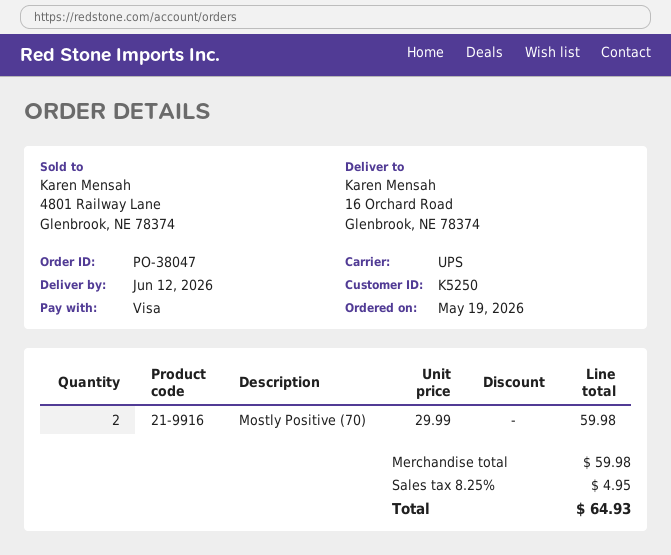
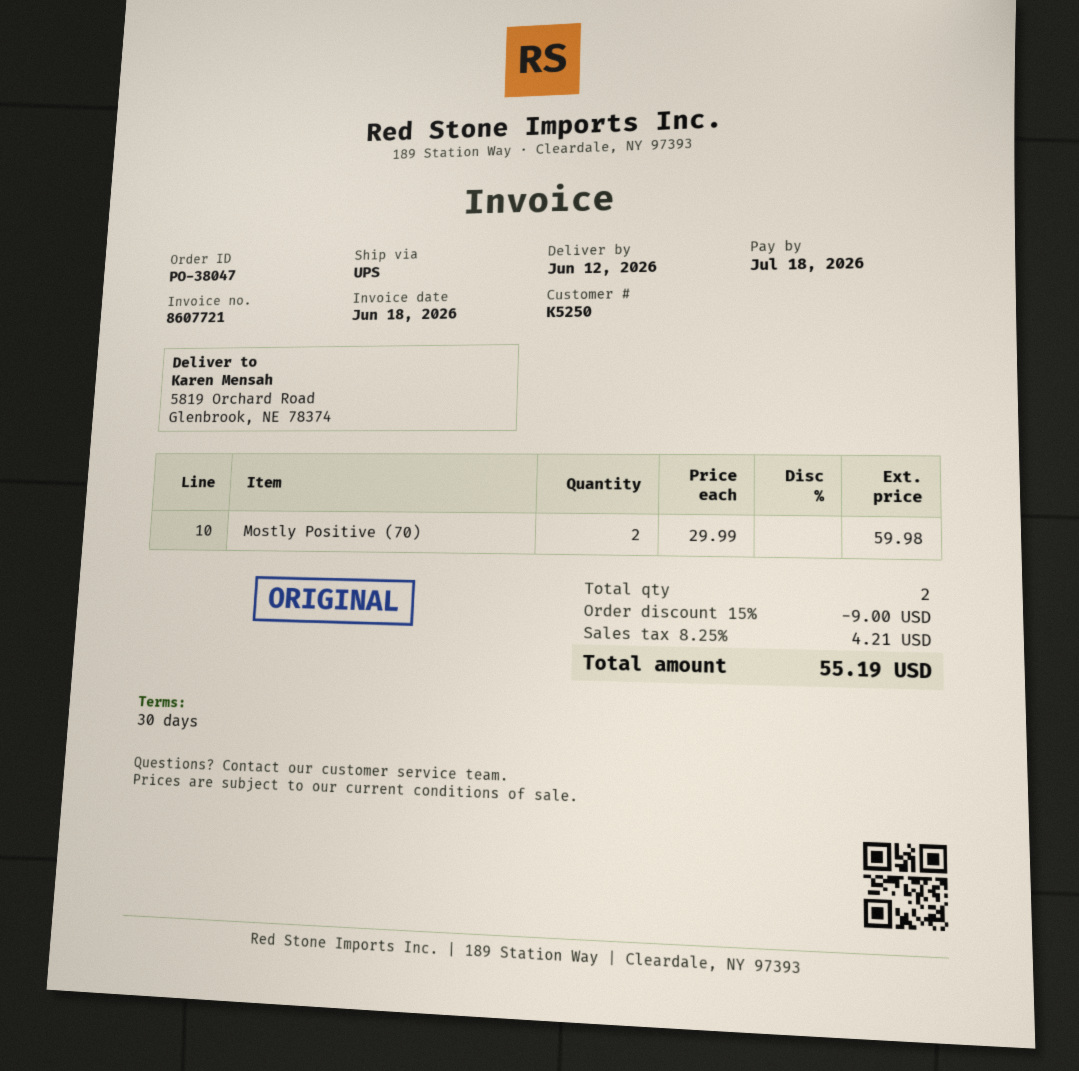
ship to: 16 Orchard Road, Glenbrook, NE 78374 -> 5819 Orchard Road, Glenbrook, NE 78374
discount: none -> 15% = 9.00
tax: 8.25% = 4.95 -> 8.25% = 4.21
total: 64.93 -> 55.19

